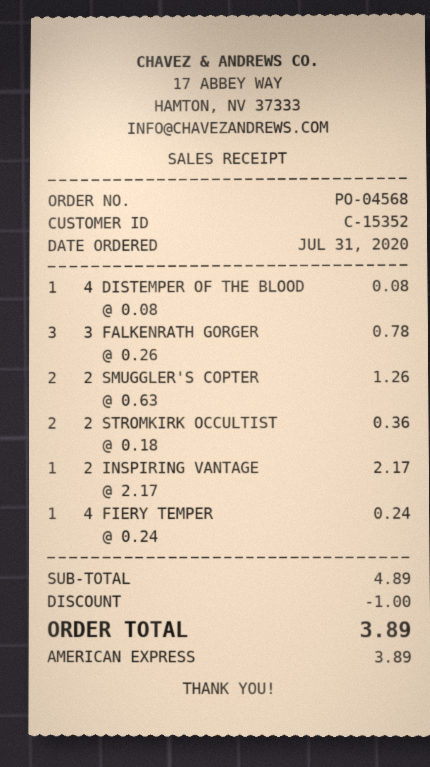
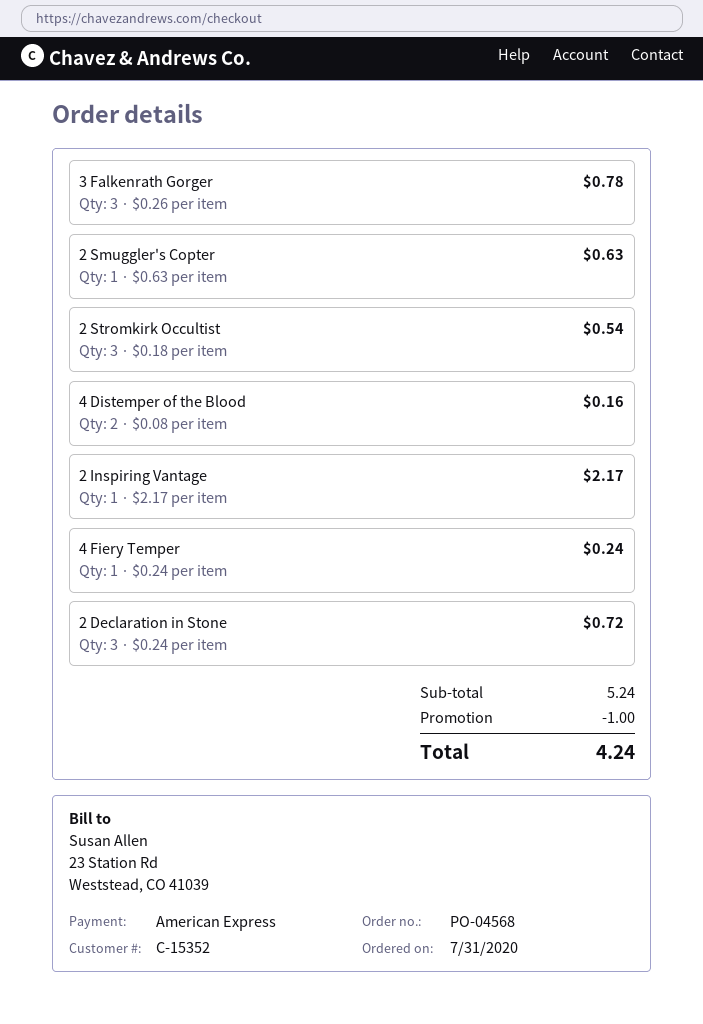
4 DISTEMPER OF THE BLOOD: 1 x 0.08 = 0.08 -> 2 x 0.08 = 0.16
2 SMUGGLER'S COPTER: 2 x 0.63 = 1.26 -> 1 x 0.63 = 0.63
2 STROMKIRK OCCULTIST: 2 x 0.18 = 0.36 -> 3 x 0.18 = 0.54
2 Declaration in Stone: none -> 3 x 0.24 = 0.72
subtotal: 4.89 -> 5.24
total: 3.89 -> 4.24

